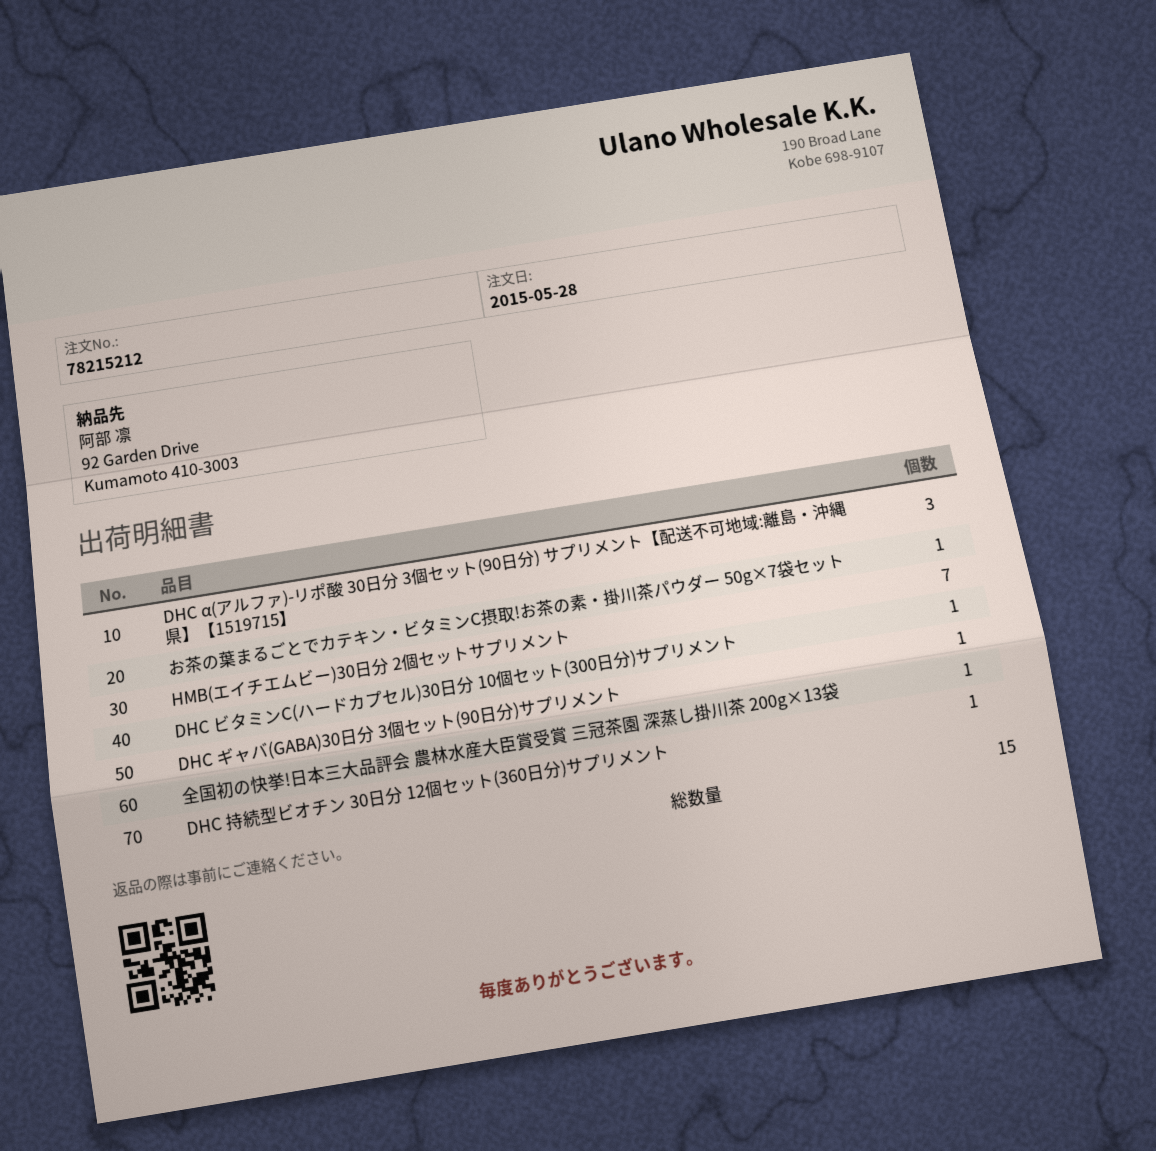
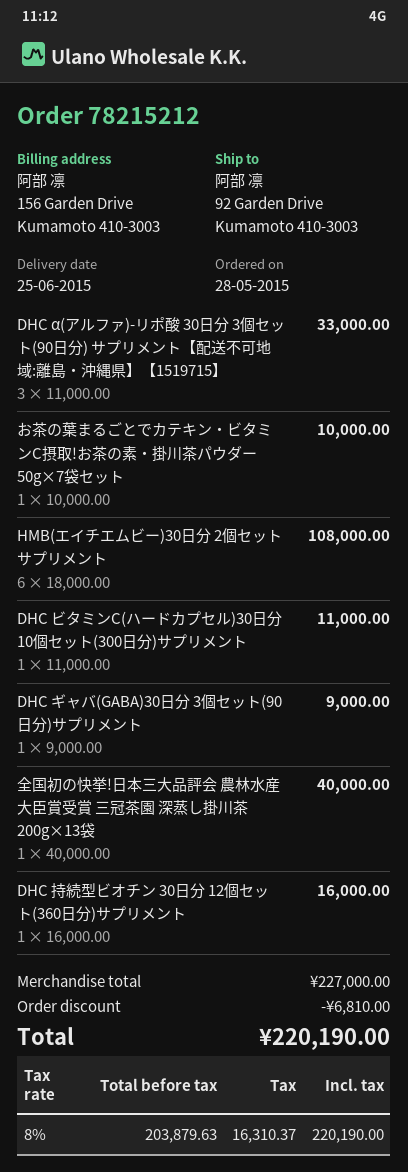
HMB(エイチエムビー)30日分 2個セットサプリメント: 7 -> 6

